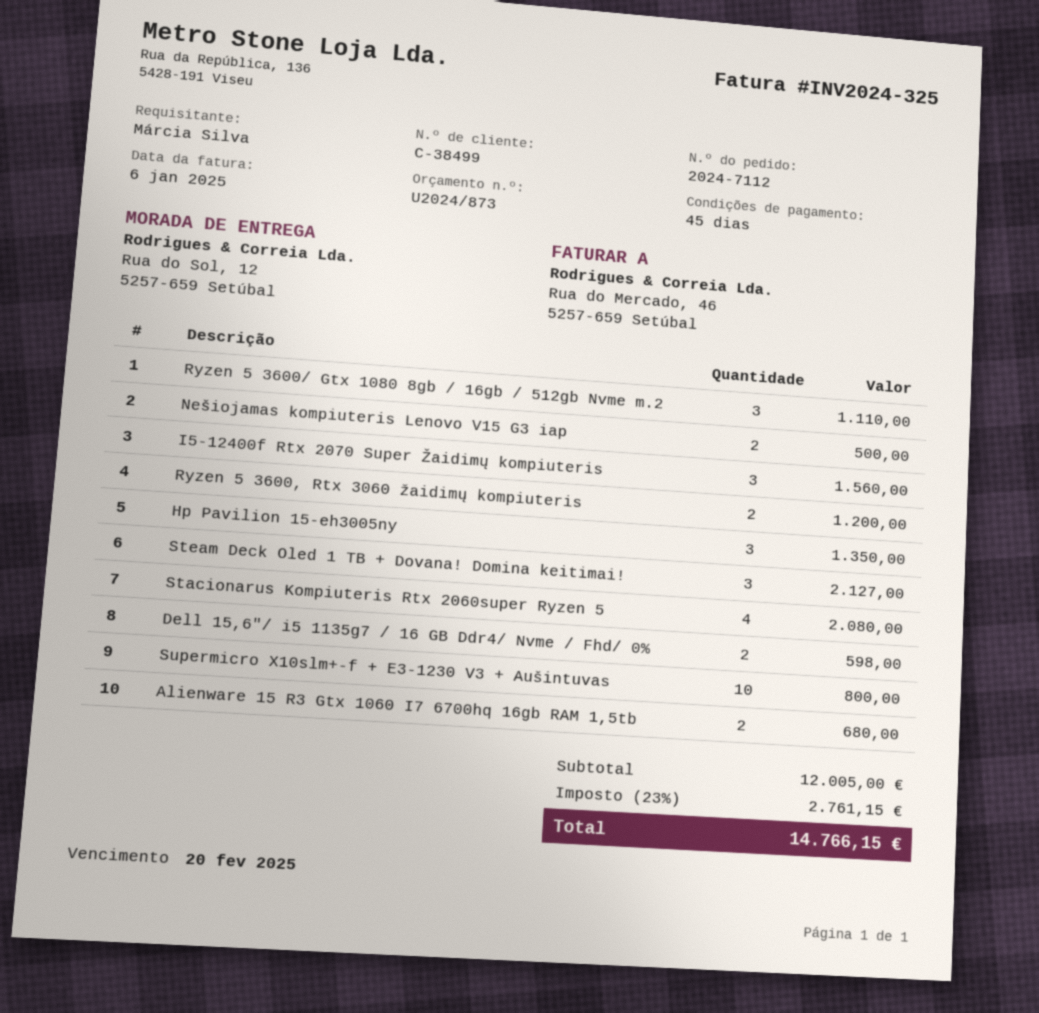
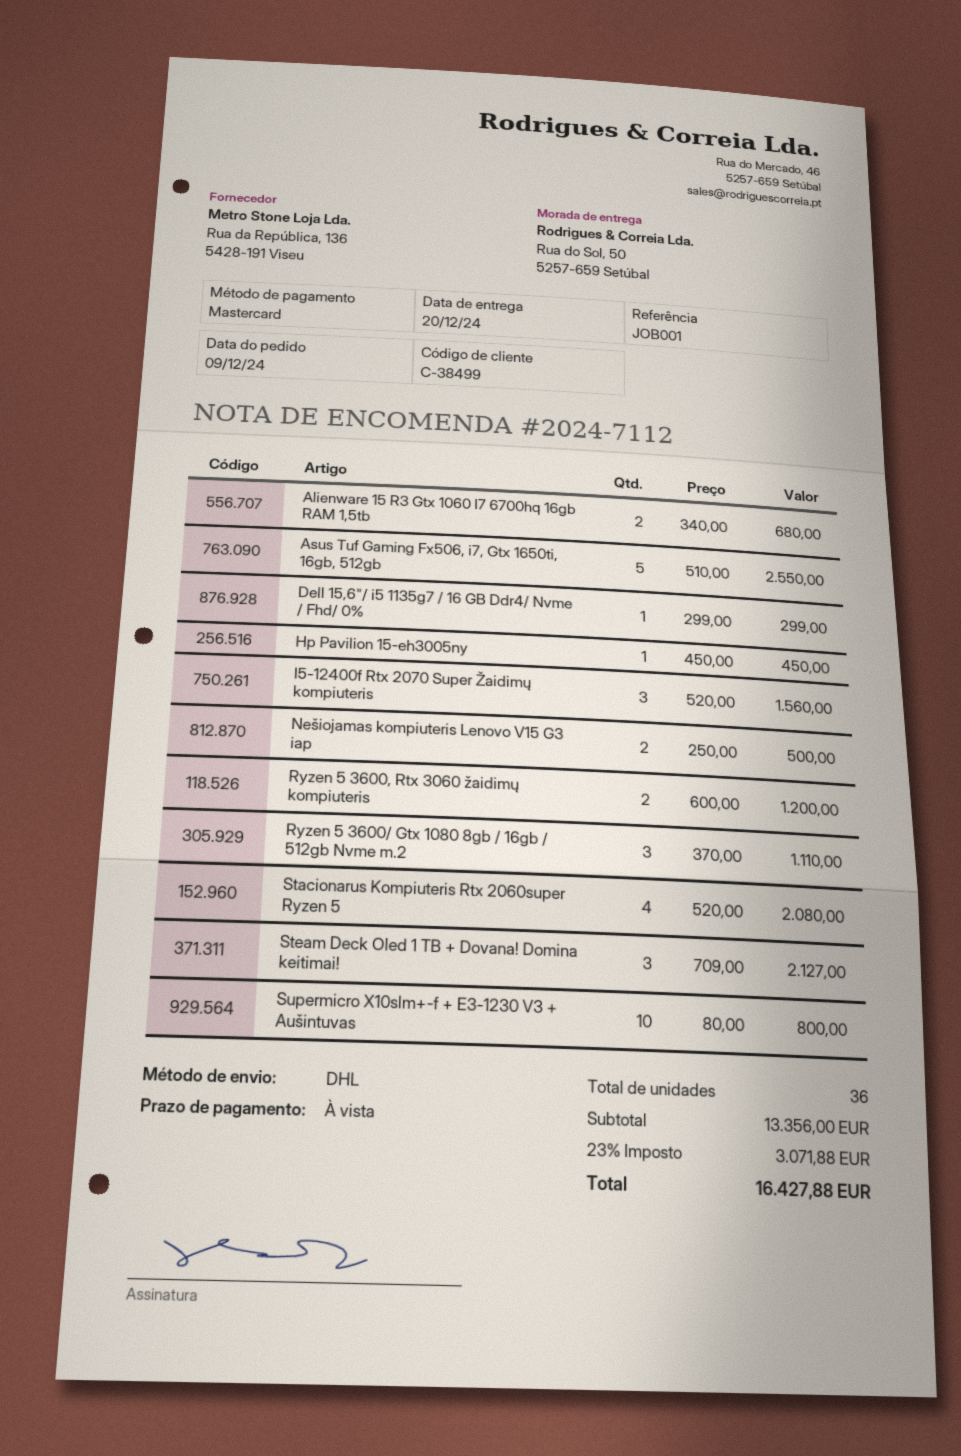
payment terms: 45 days -> on receipt
ship to: Rua do Sol, 12, 5257-659 Setúbal -> Rua do Sol, 50, 5257-659 Setúbal
Hp Pavilion 15-eh3005ny: 3 for 1350.00 -> 1 for 450.00
Dell 15,6"/ i5 1135g7 / 16 GB Ddr4/ Nvme / Fhd/ 0%: 2 for 598.00 -> 1 for 299.00
Asus Tuf Gaming Fx506, i7, Gtx 1650ti, 16gb, 512gb: none -> 5 for 2550.00
subtotal: 12005.00 -> 13356.00
tax: 23% = 2761.15 -> 23% = 3071.88
total: 14766.15 -> 16427.88

